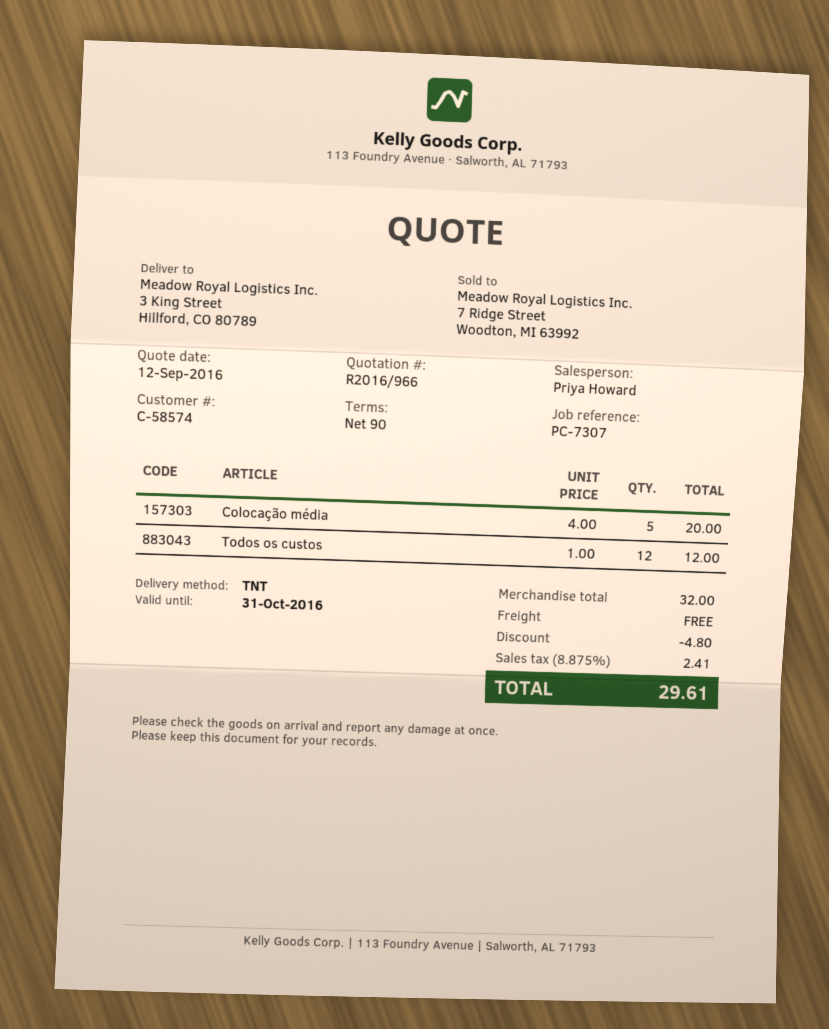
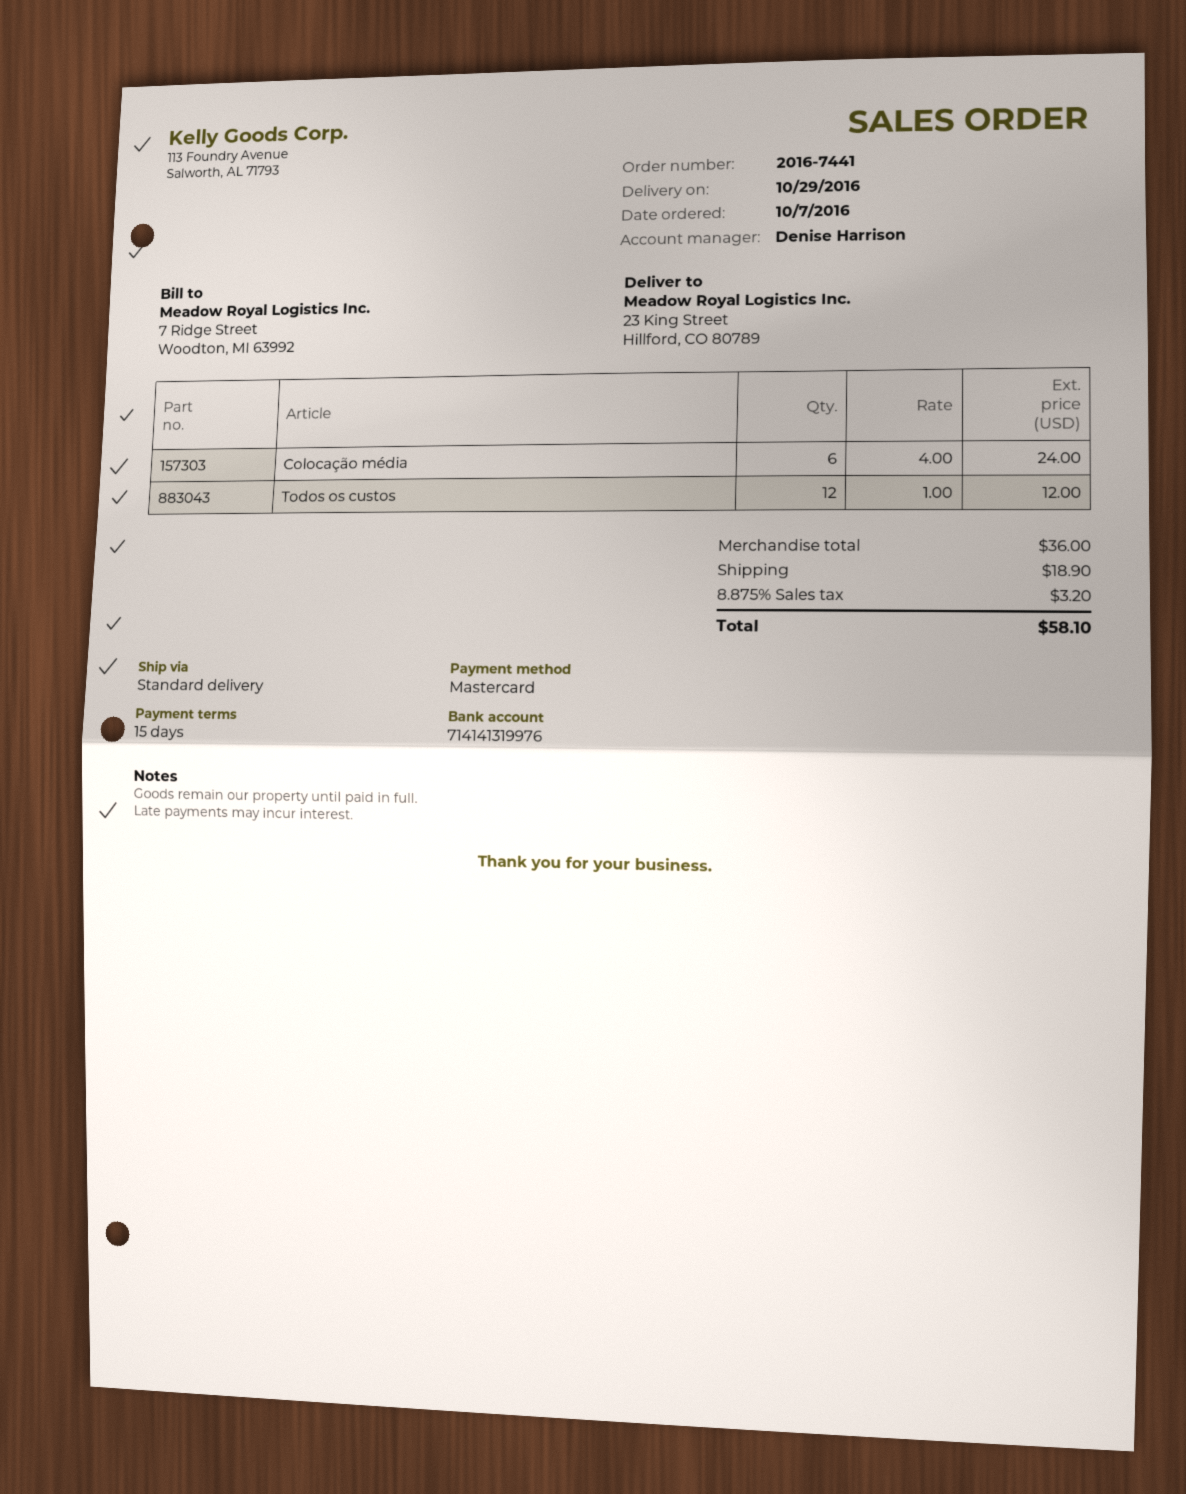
payment terms: 90 days -> 15 days
sales rep: Priya Howard -> Denise Harrison
shipping method: TNT -> standard
ship to: 3 King Street, Hillford, CO 80789 -> 23 King Street, Hillford, CO 80789
Colocação média: 5 x 4.00 = 20.00 -> 6 x 4.00 = 24.00
subtotal: 32.00 -> 36.00
discount: 4.80 -> none
shipping: 0.00 -> 18.90
tax: 8.875% = 2.41 -> 8.875% = 3.20
total: 29.61 -> 58.10

